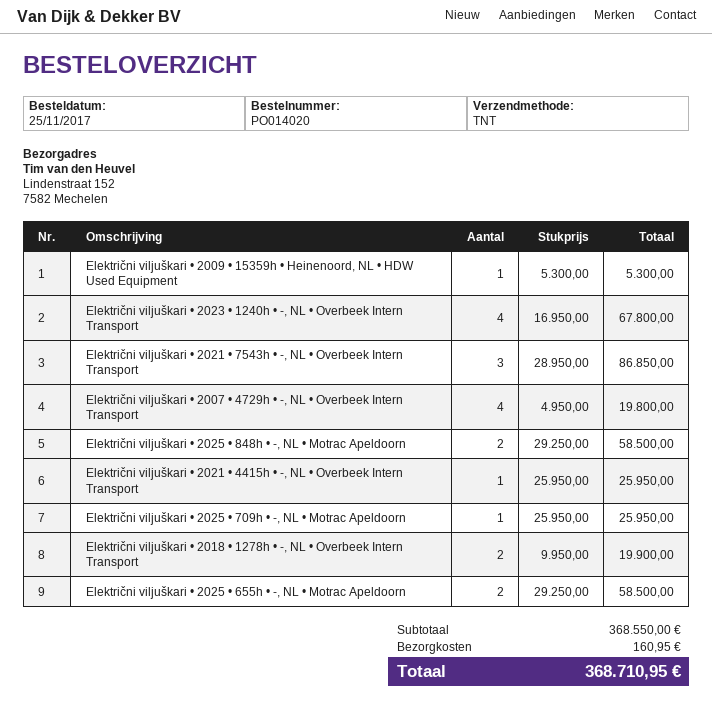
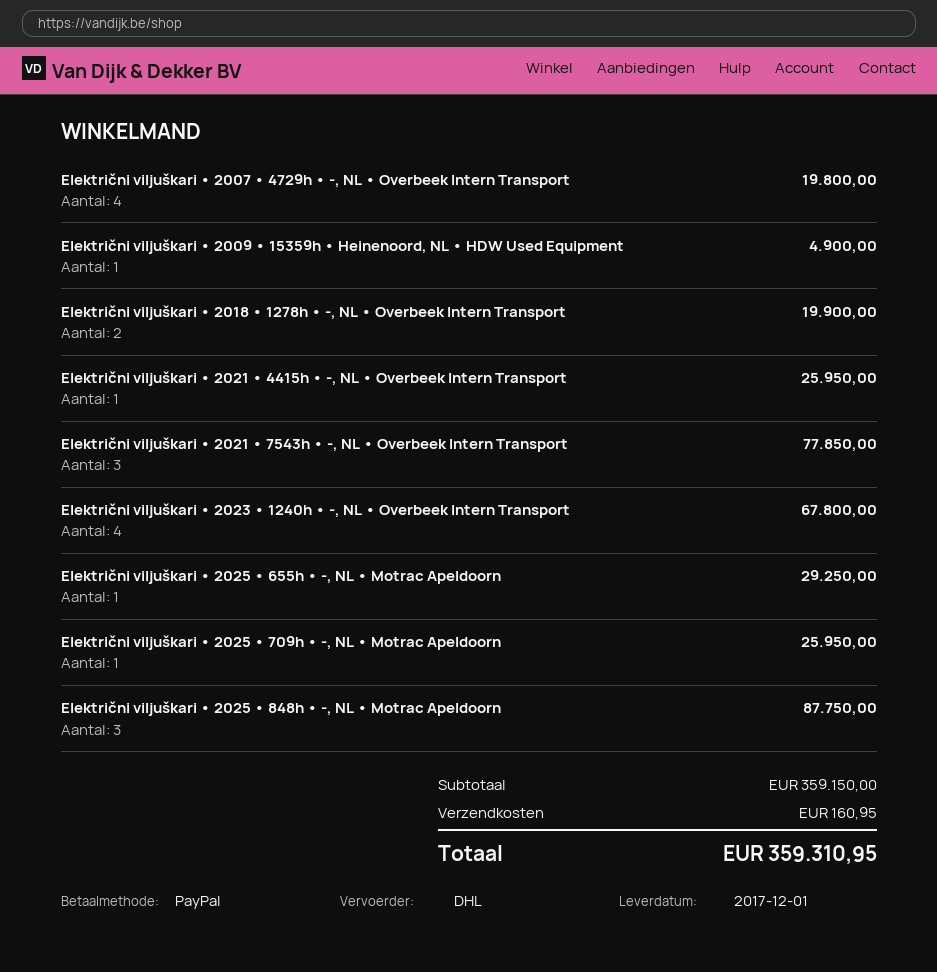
shipping method: TNT -> DHL
Električni viljuškari • 2009 • 15359h • Heinenoord, NL • HDW Used Equipment: 1 for 5300.00 -> 1 for 4900.00
Električni viljuškari • 2021 • 7543h • -, NL • Overbeek Intern Transport: 3 for 86850.00 -> 3 for 77850.00
Električni viljuškari • 2025 • 848h • -, NL • Motrac Apeldoorn: 2 for 58500.00 -> 3 for 87750.00
Električni viljuškari • 2025 • 655h • -, NL • Motrac Apeldoorn: 2 for 58500.00 -> 1 for 29250.00
subtotal: 368550.00 -> 359150.00
total: 368710.95 -> 359310.95

